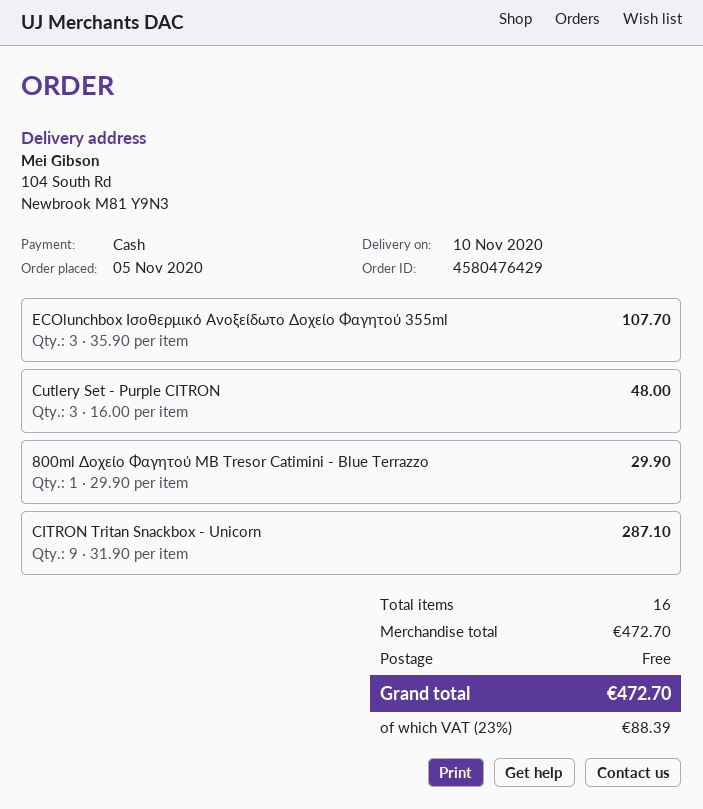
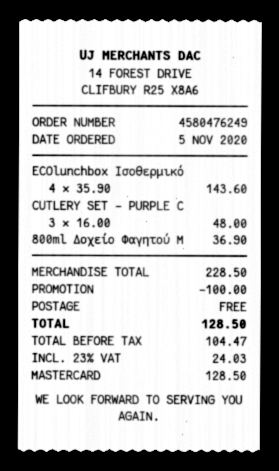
order number: 4580476429 -> 4580476249
payment method: cash -> Mastercard
ECOlunchbox Ισοθερμικό Ανοξείδωτο Δοχείο Φαγητού 355ml: 3 x 35.90 = 107.70 -> 4 x 35.90 = 143.60
800ml Δοχείο Φαγητού MB Tresor Catimini - Blue Terrazzo: 1 x 29.90 = 29.90 -> 1 x 36.90 = 36.90
CITRON Tritan Snackbox - Unicorn: 9 x 31.90 = 287.10 -> none
subtotal: 472.70 -> 228.50
discount: none -> 100.00
tax: 23% = 88.39 -> 23% = 24.03
total: 472.70 -> 128.50

